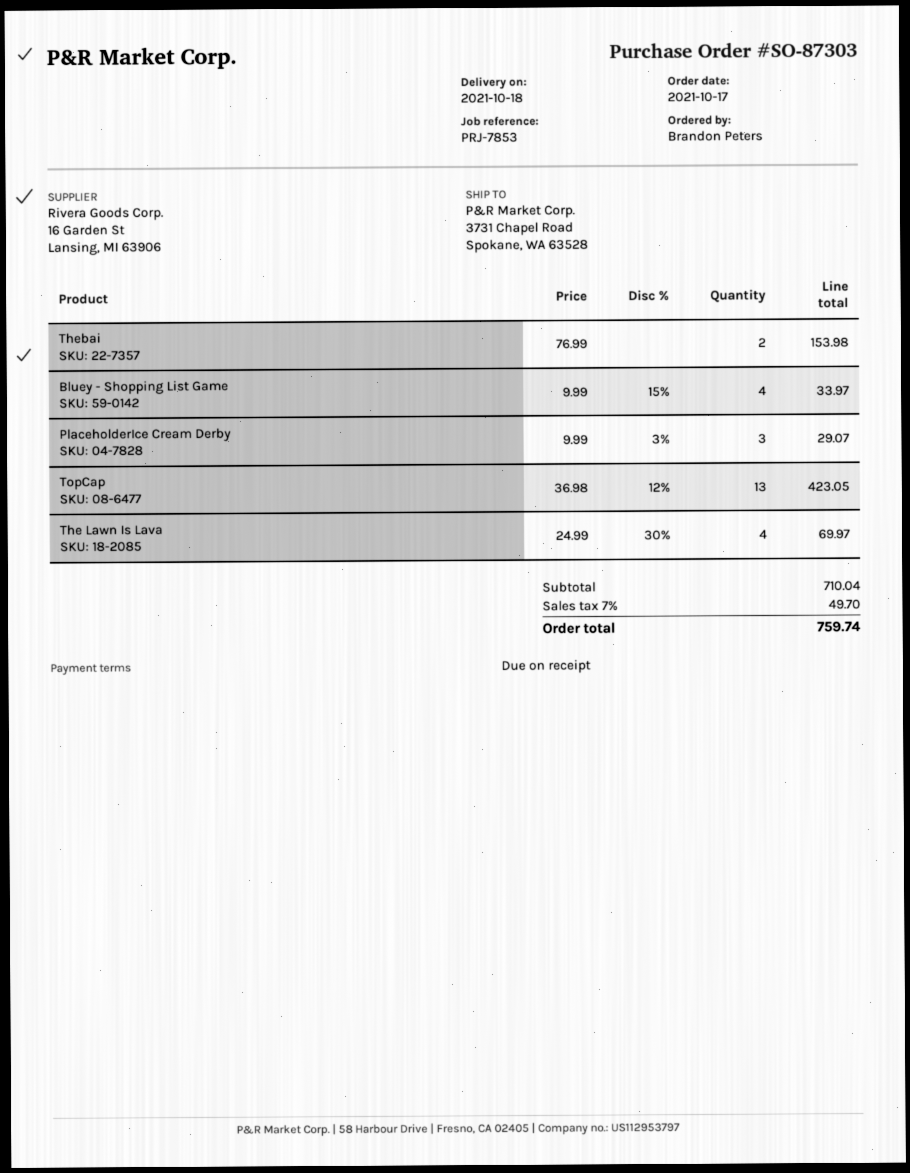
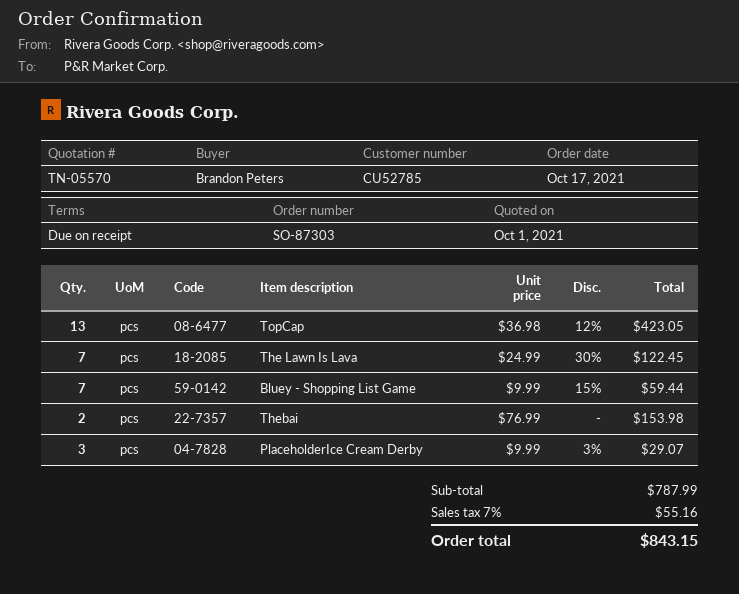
Bluey - Shopping List Game: 4 x 9.99 - 15% = 33.97 -> 7 x 9.99 - 15% = 59.44
The Lawn Is Lava: 4 x 24.99 - 30% = 69.97 -> 7 x 24.99 - 30% = 122.45
subtotal: 710.04 -> 787.99
tax: 7% = 49.70 -> 7% = 55.16
total: 759.74 -> 843.15

